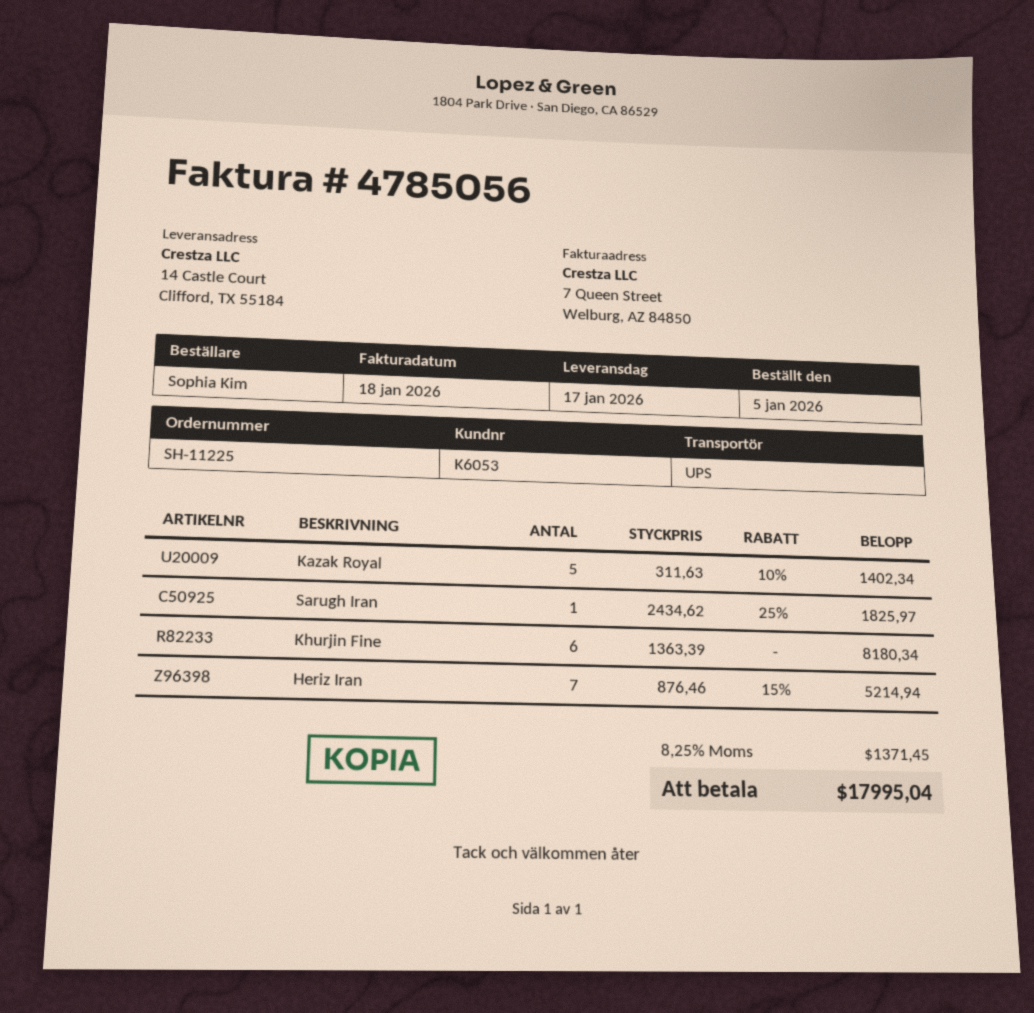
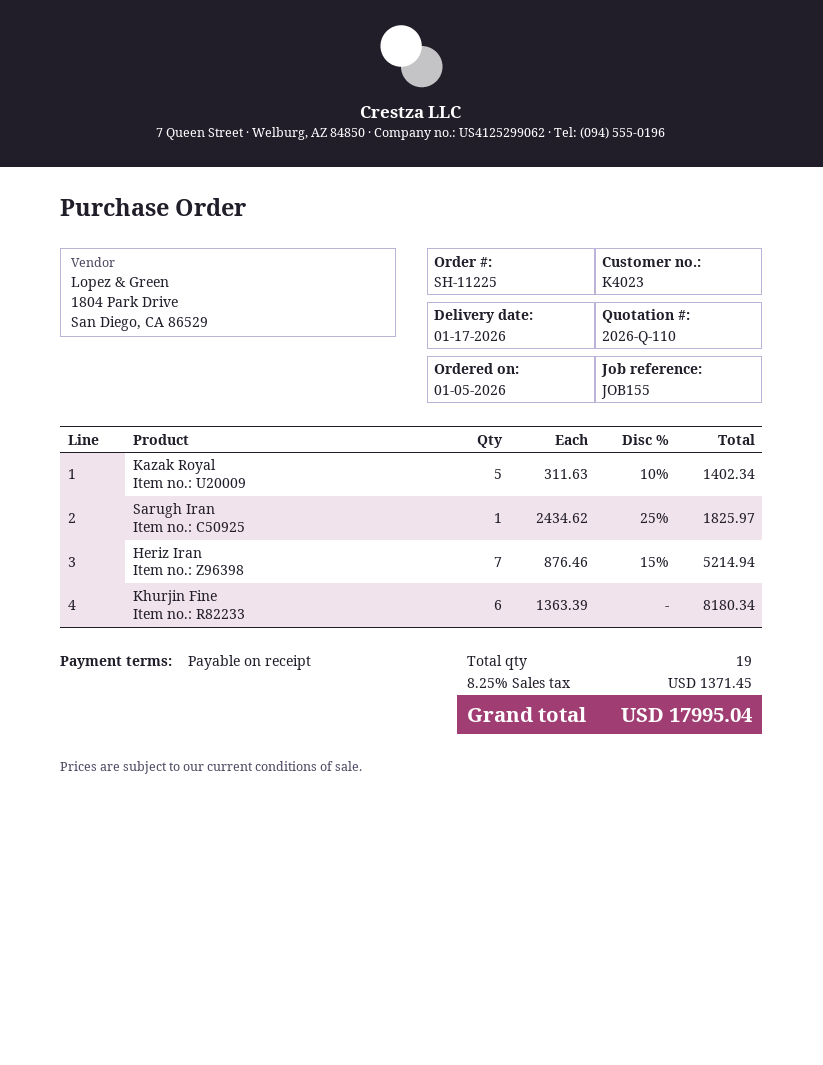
customer number: K6053 -> K4023

